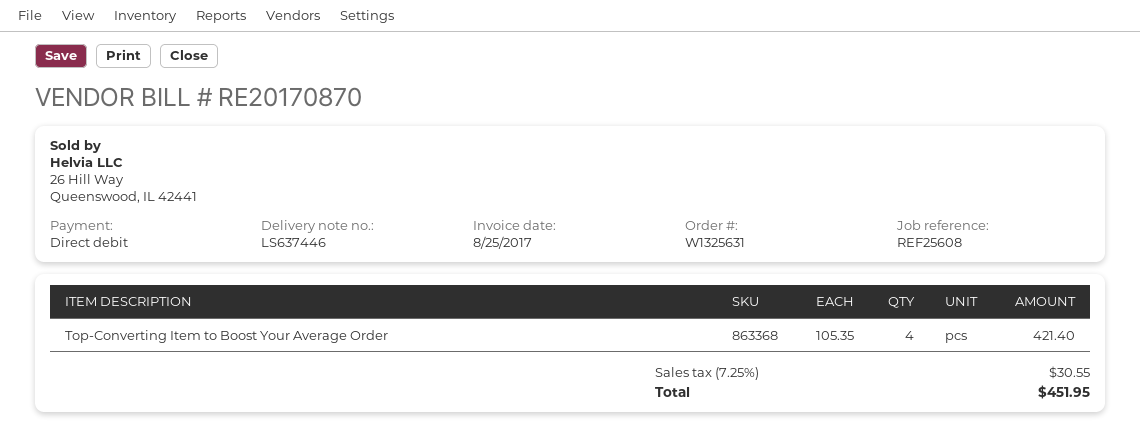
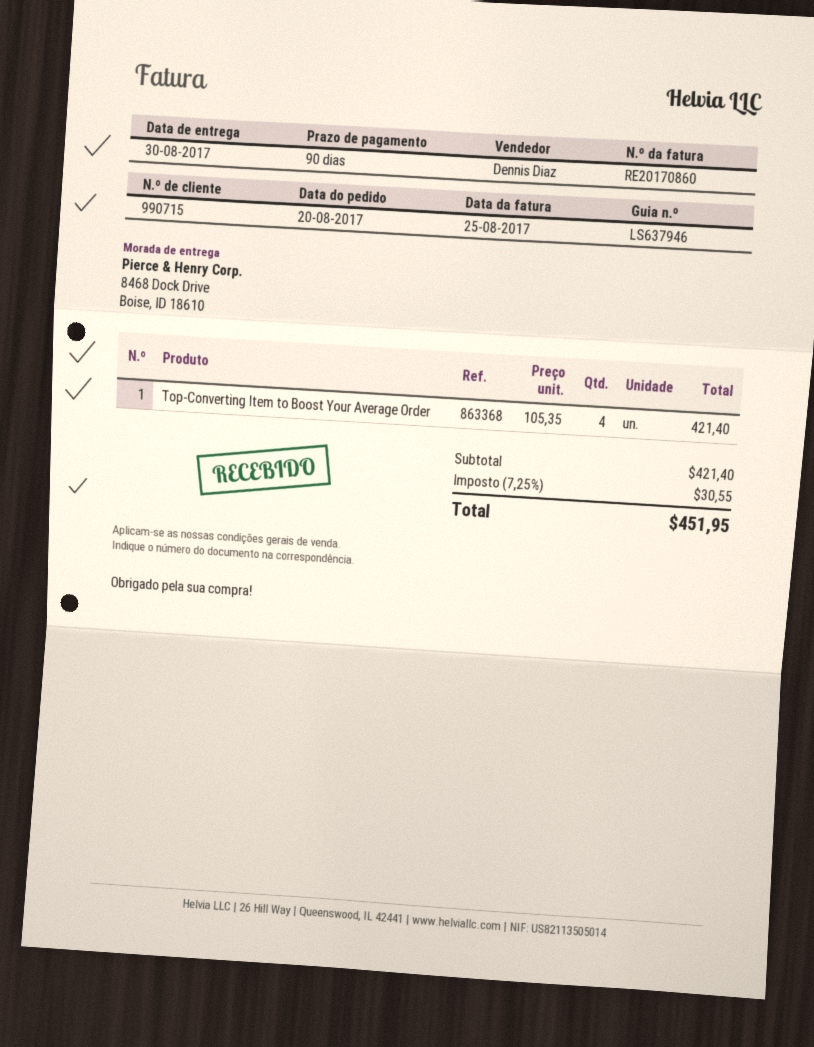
delivery note number: LS637446 -> LS637946
invoice number: RE20170870 -> RE20170860

